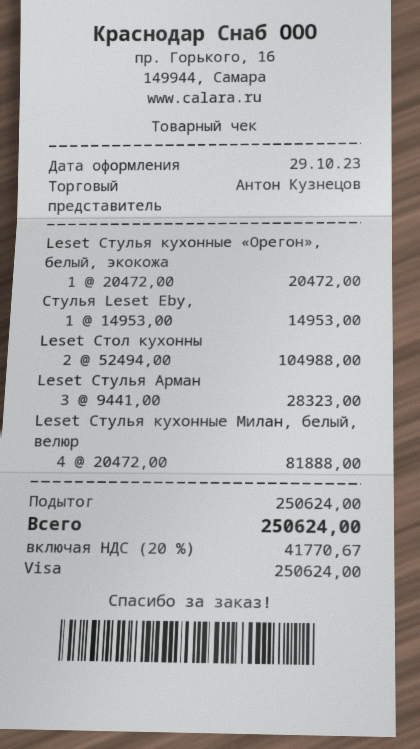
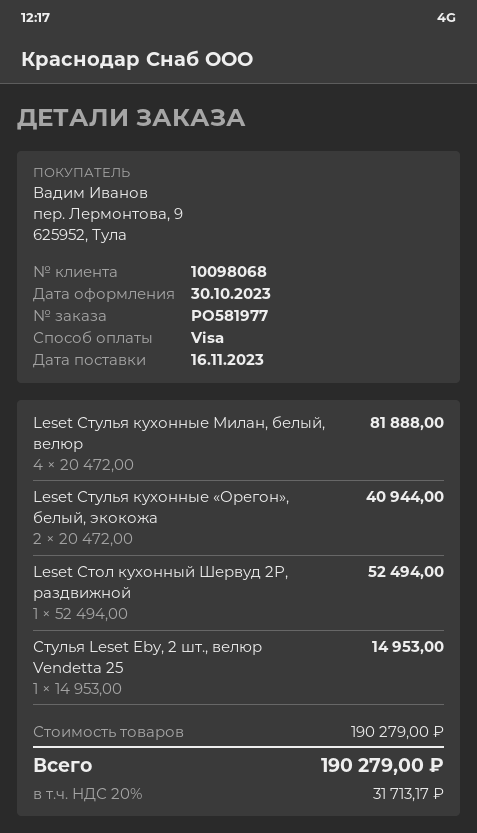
order date: 2023-10-29 -> 2023-10-30
Leset Стулья кухонные «Орегон», белый, экокожа: 1 x 20472.00 = 20472.00 -> 2 x 20472.00 = 40944.00
Leset Стол кухонны: 2 x 52494.00 = 104988.00 -> 1 x 52494.00 = 52494.00
Leset Стулья Арман: 3 x 9441.00 = 28323.00 -> none
subtotal: 250624.00 -> 190279.00
tax: 20% = 41770.67 -> 20% = 31713.17
total: 250624.00 -> 190279.00

